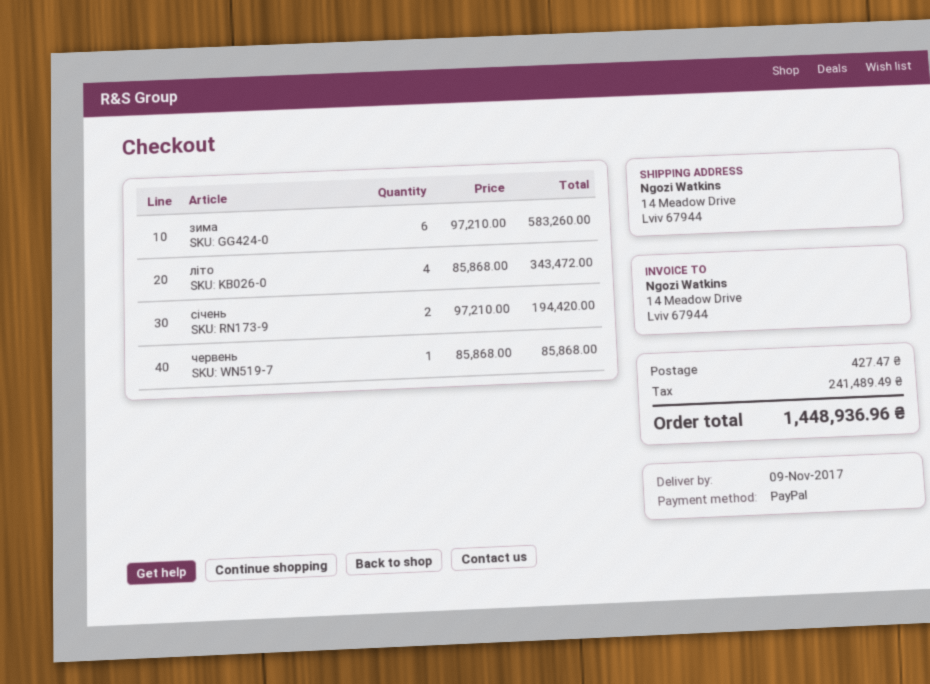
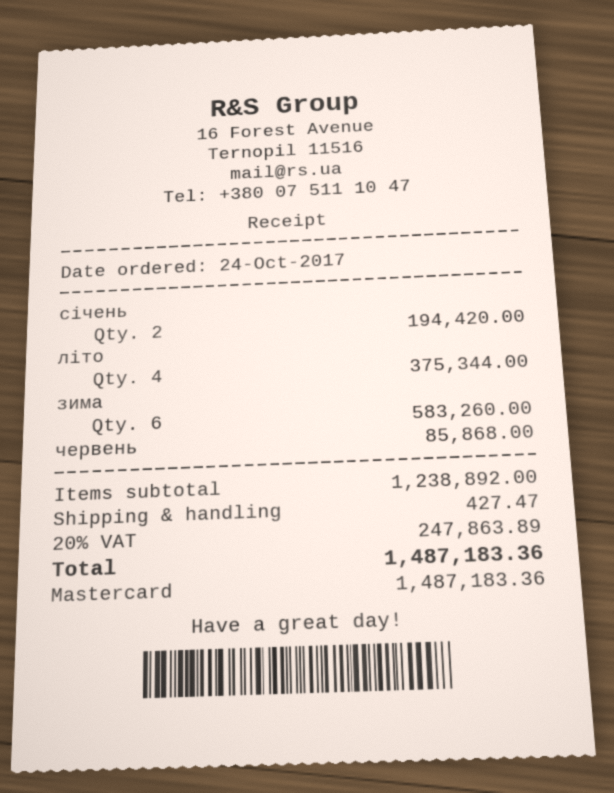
payment method: PayPal -> Mastercard
літо: 4 for 343472.00 -> 4 for 375344.00
tax: 241489.49 -> 247863.89
total: 1448936.96 -> 1487183.36

